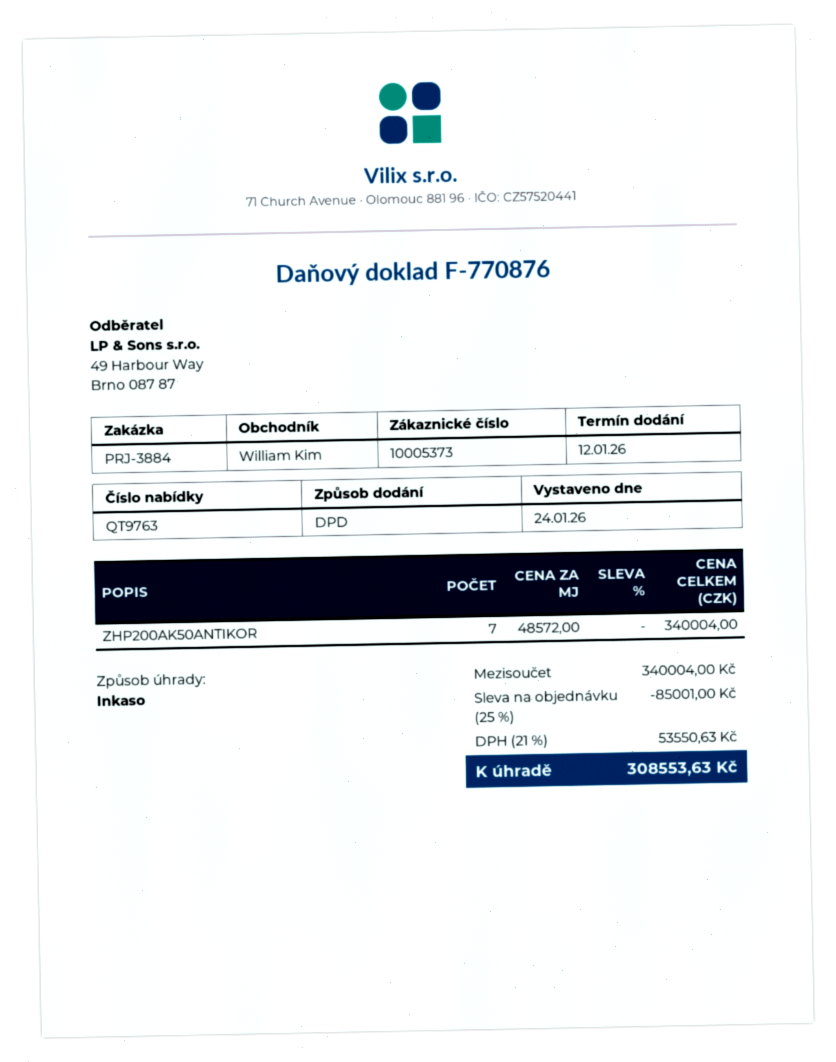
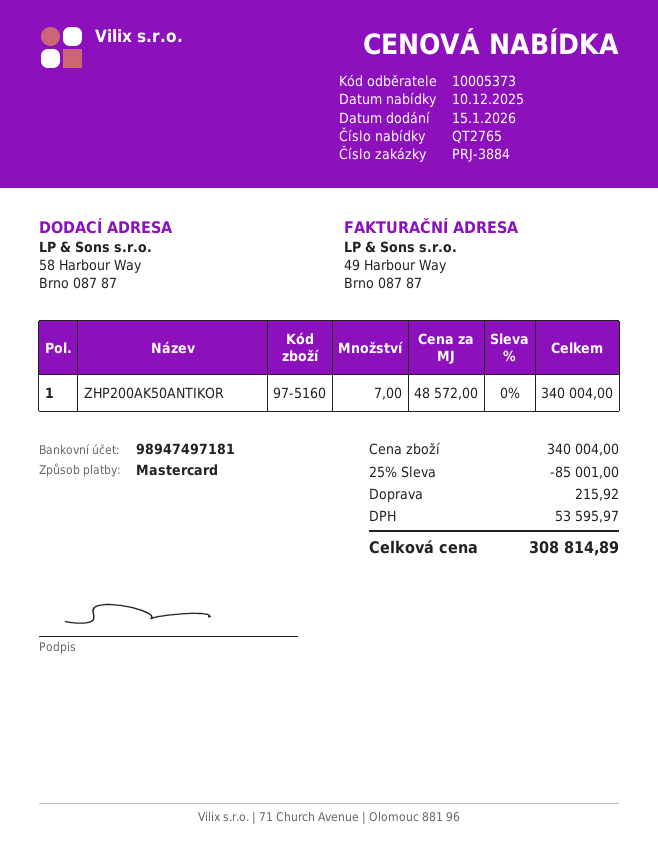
quote number: QT9763 -> QT2765
delivery date: 2026-01-12 -> 2026-01-15
payment method: direct debit -> Mastercard
shipping: none -> 215.92
tax: 53550.63 -> 53595.97
total: 308553.63 -> 308814.89

